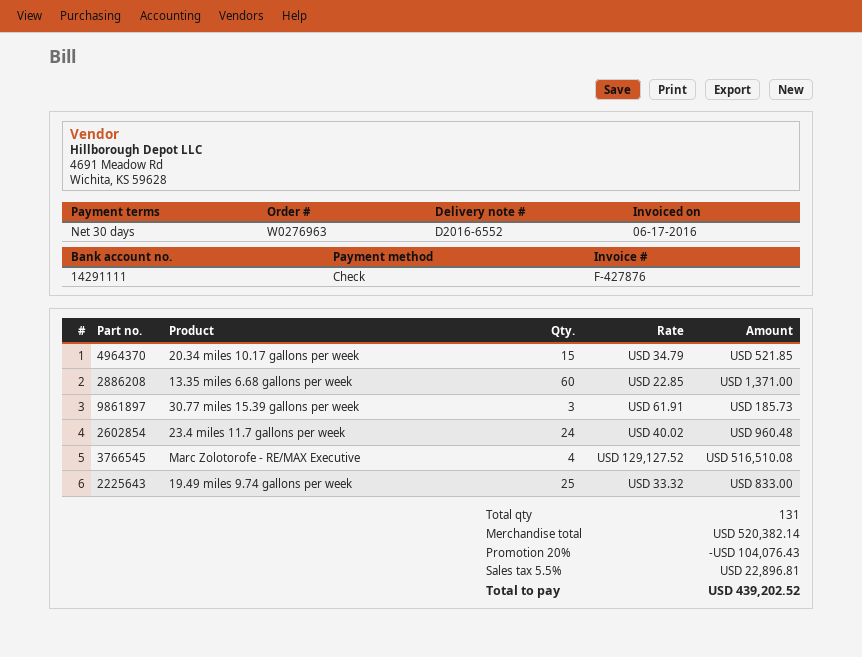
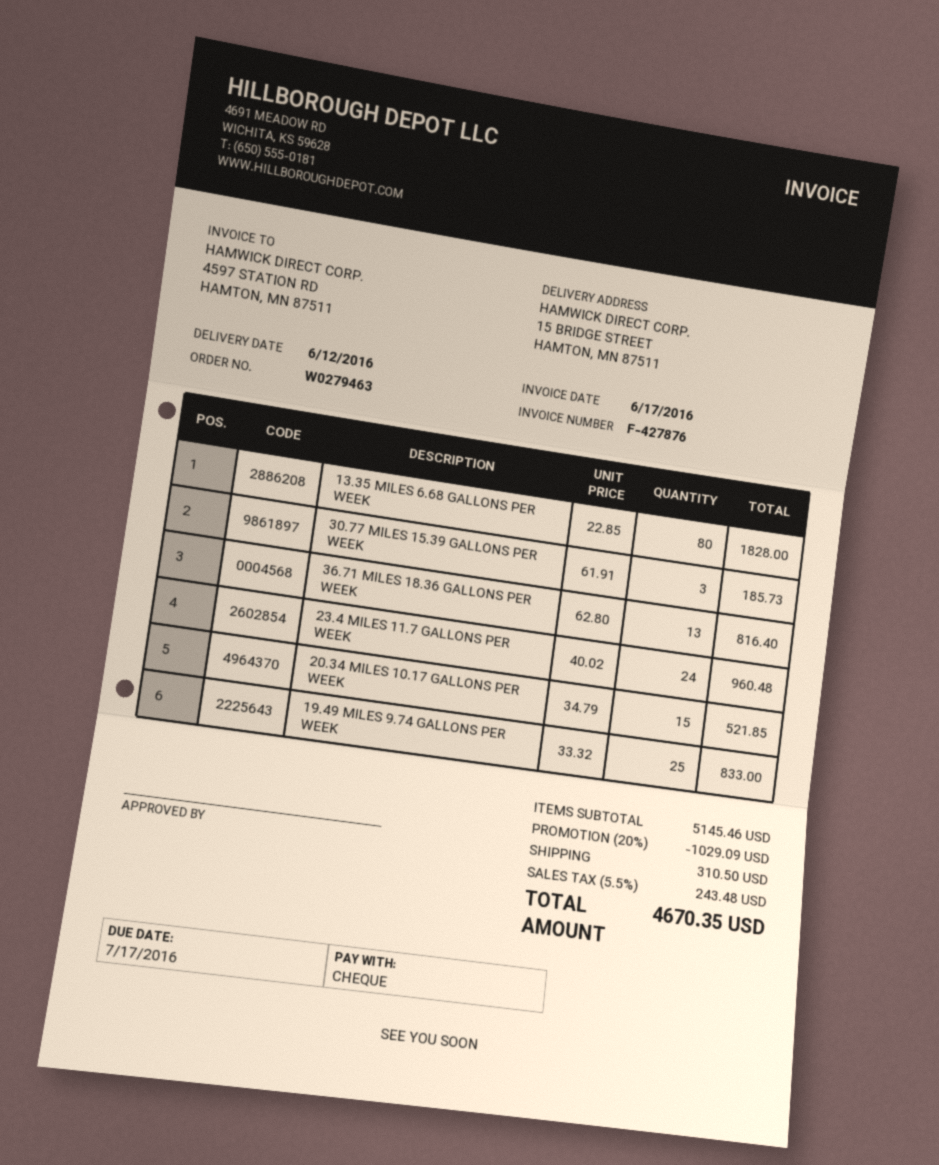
order number: W0276963 -> W0279463
13.35 miles 6.68 gallons per week: 60 x 22.85 = 1371.00 -> 80 x 22.85 = 1828.00
Marc Zolotorofe - RE/MAX Executive: 4 x 129127.52 = 516510.08 -> none
36.71 MILES 18.36 GALLONS PER WEEK: none -> 13 x 62.80 = 816.40
subtotal: 520382.14 -> 5145.46
discount: 20% = 104076.43 -> 20% = 1029.09
shipping: none -> 310.50
tax: 5.5% = 22896.81 -> 5.5% = 243.48
total: 439202.52 -> 4670.35

